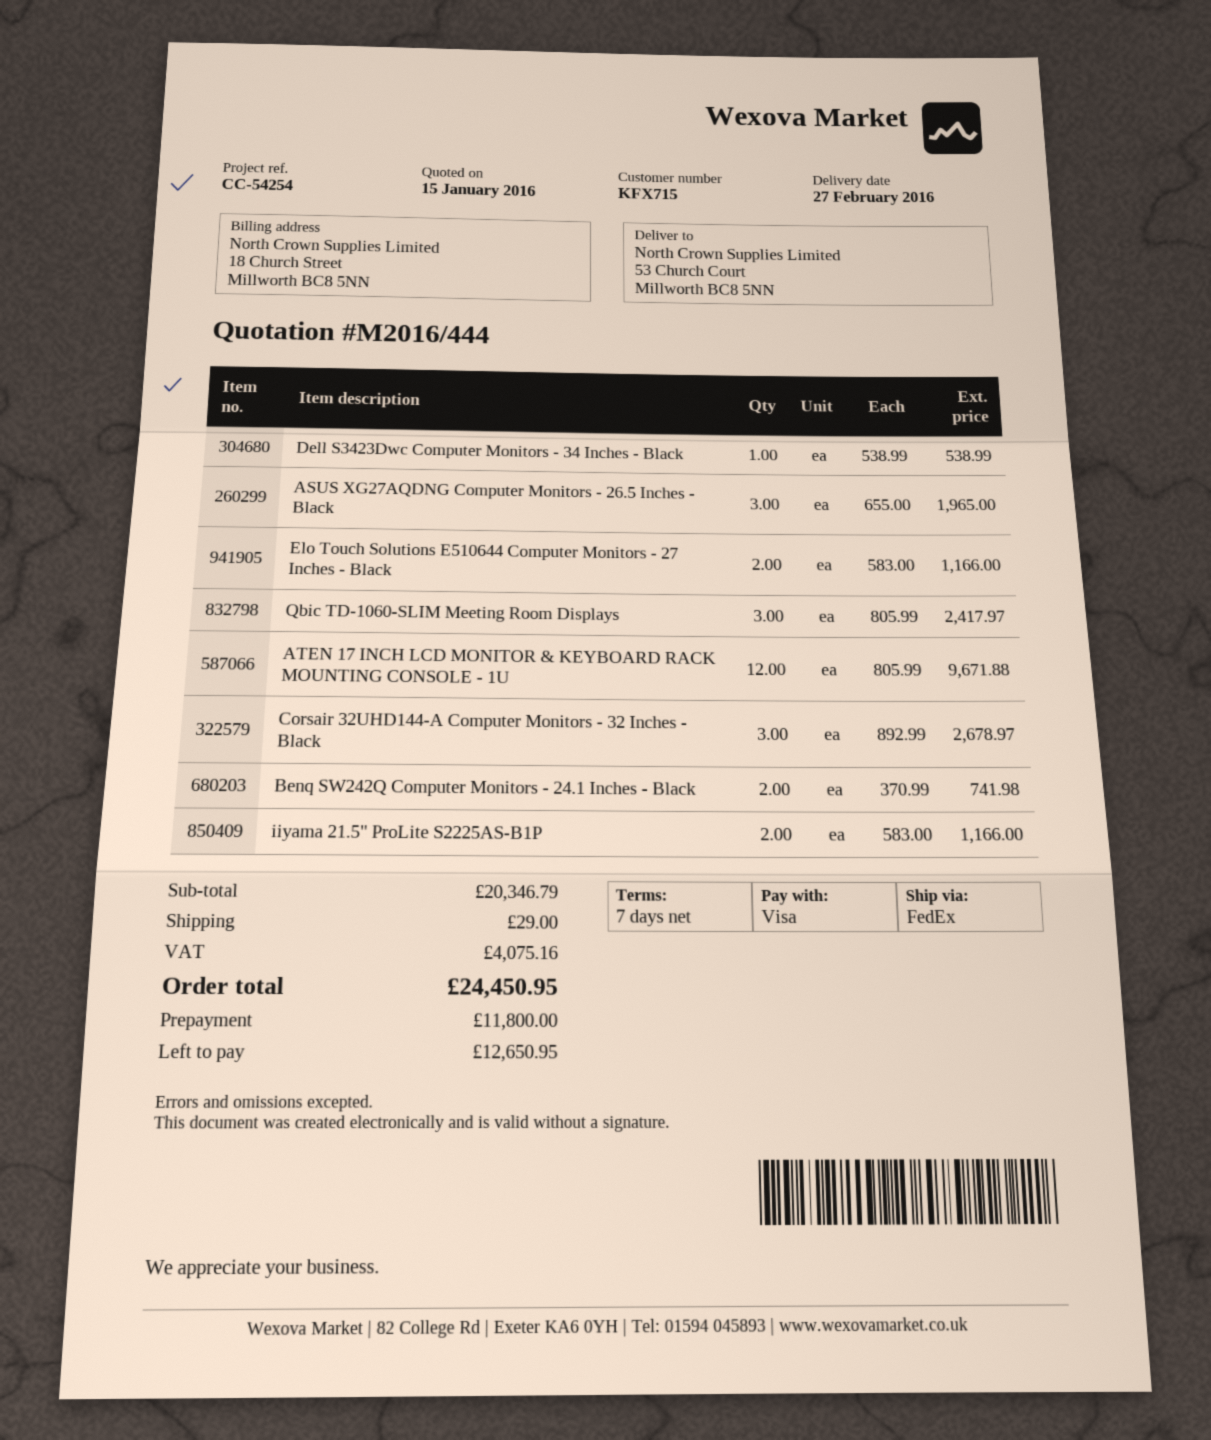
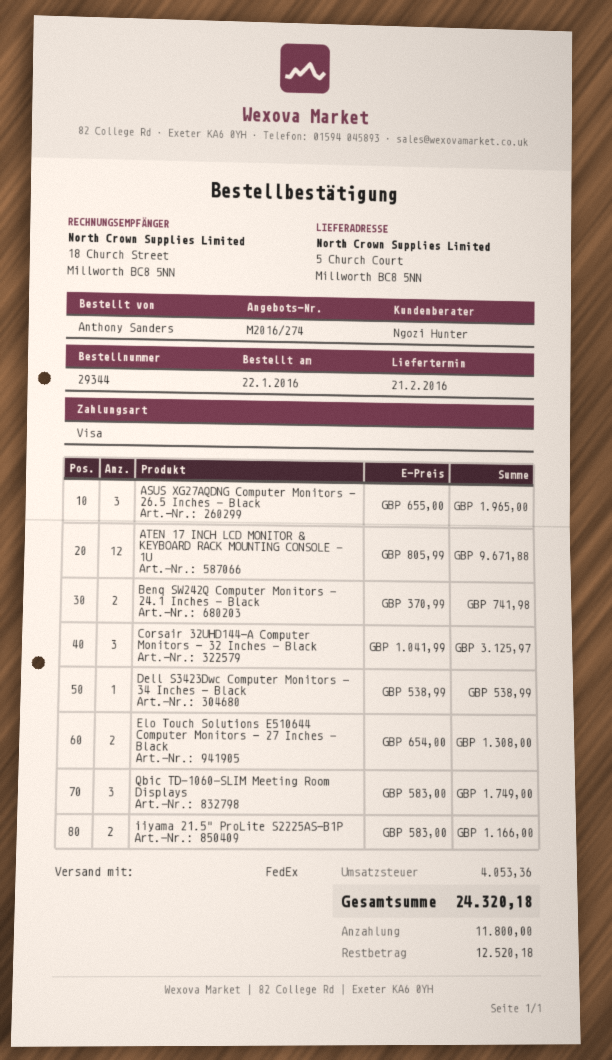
quote number: M2016/444 -> M2016/274
delivery date: 2016-02-27 -> 2016-02-21
ship to: 53 Church Court, Millworth BC8 5NN -> 5 Church Court, Millworth BC8 5NN
Elo Touch Solutions E510644 Computer Monitors - 27 Inches - Black: 2 x 583.00 = 1166.00 -> 2 x 654.00 = 1308.00
Qbic TD-1060-SLIM Meeting Room Displays: 3 x 805.99 = 2417.97 -> 3 x 583.00 = 1749.00
Corsair 32UHD144-A Computer Monitors - 32 Inches - Black: 3 x 892.99 = 2678.97 -> 3 x 1041.99 = 3125.97
shipping: 29.00 -> none
tax: 4075.16 -> 4053.36
total: 24450.95 -> 24320.18
balance: 12650.95 -> 12520.18

